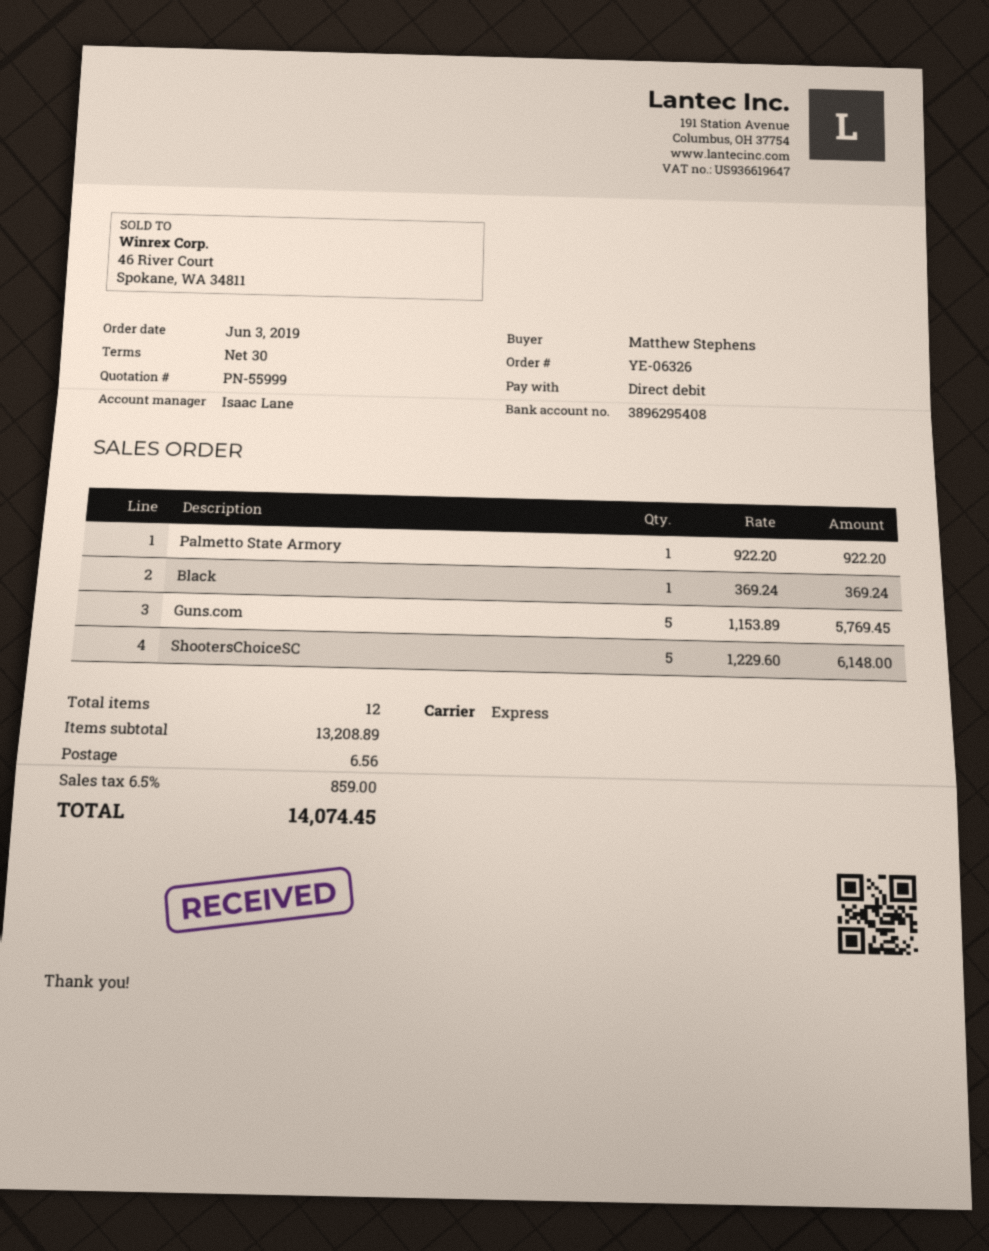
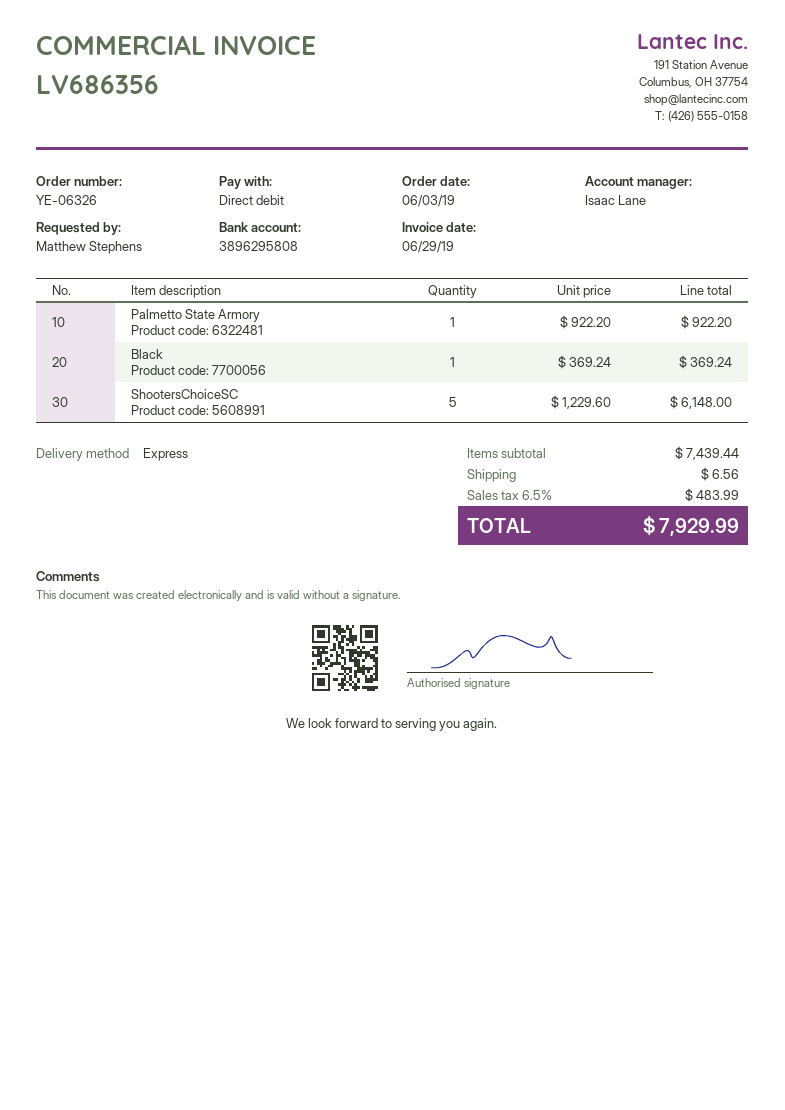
bank account: 3896295408 -> 3896295808
Guns.com: 5 x 1153.89 = 5769.45 -> none
subtotal: 13208.89 -> 7439.44
tax: 6.5% = 859.00 -> 6.5% = 483.99
total: 14074.45 -> 7929.99

